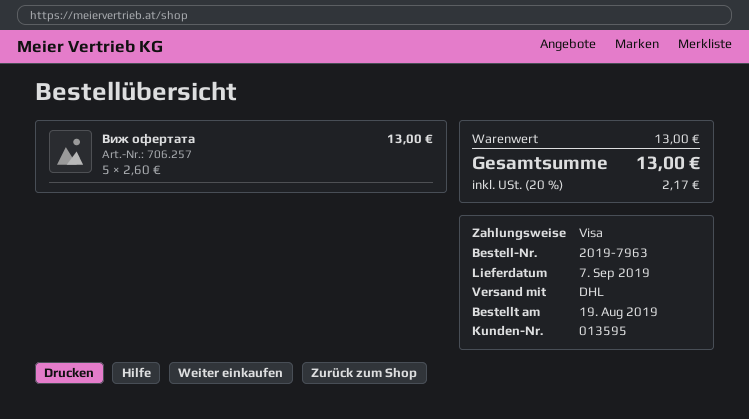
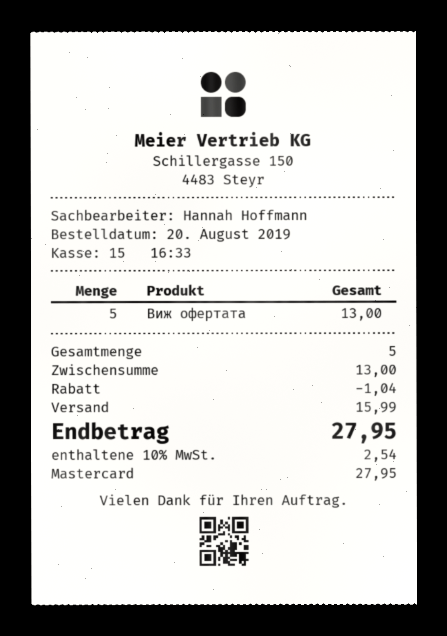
order date: 2019-08-19 -> 2019-08-20
payment method: Visa -> Mastercard
discount: none -> 1.04
shipping: none -> 15.99
tax: 20% = 2.17 -> 10% = 2.54
total: 13.00 -> 27.95

